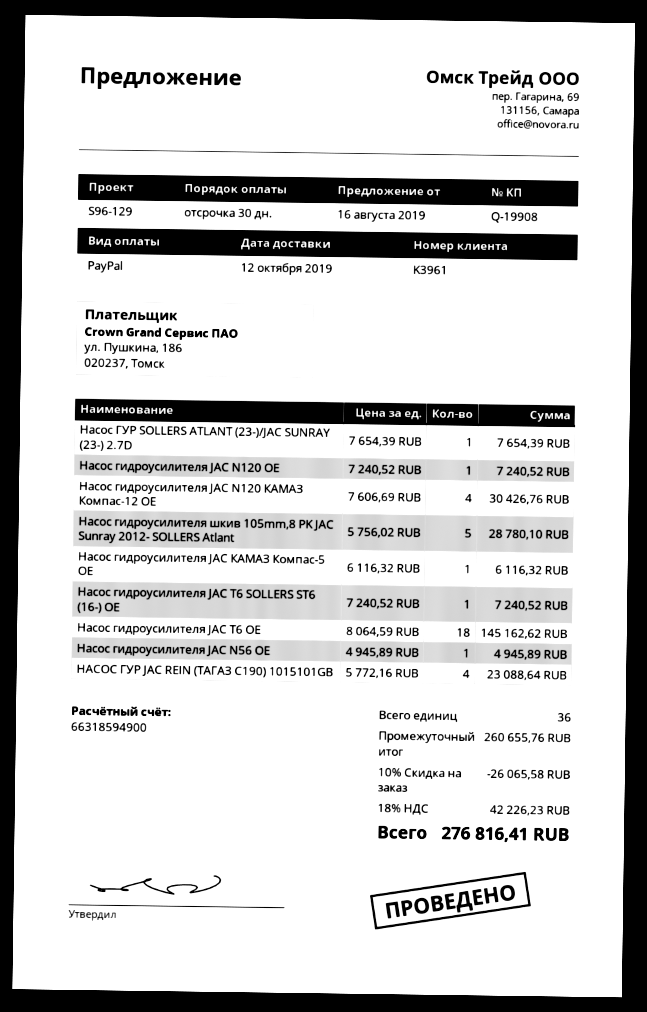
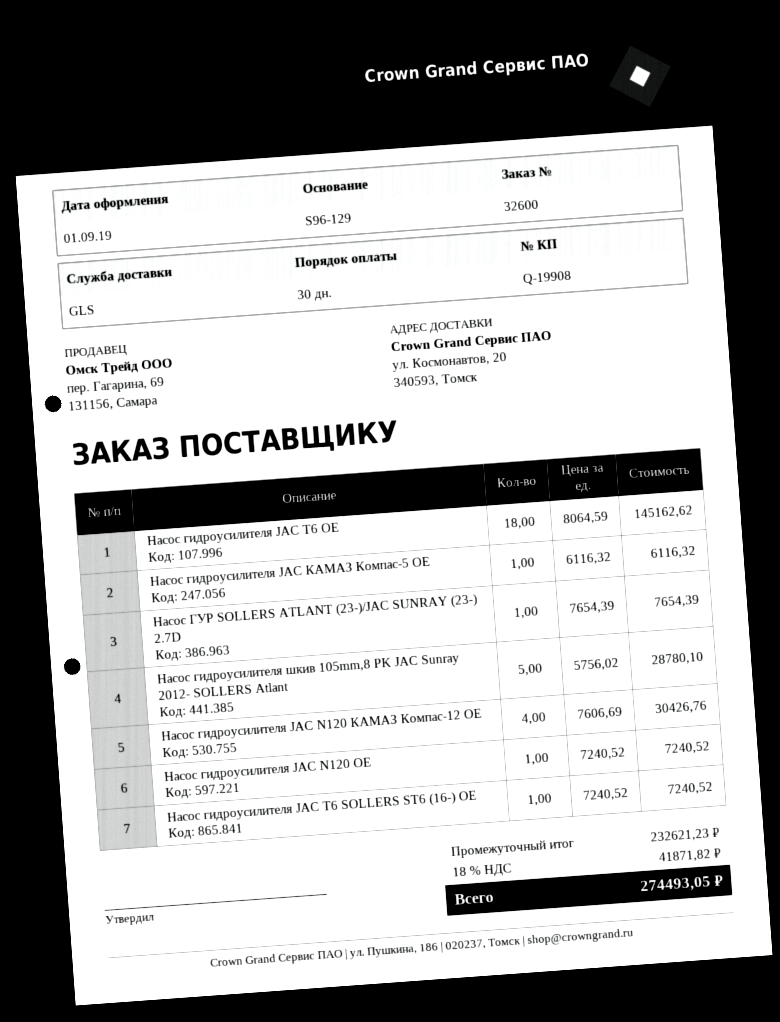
Насос гидроусилителя JAC N56 OE: 1 x 4945.89 = 4945.89 -> none
НАСОС ГУР JAC REIN (ТАГАЗ С190) 1015101GB: 4 x 5772.16 = 23088.64 -> none
subtotal: 260655.76 -> 232621.23
discount: 10% = 26065.58 -> none
tax: 18% = 42226.23 -> 18% = 41871.82
total: 276816.41 -> 274493.05

